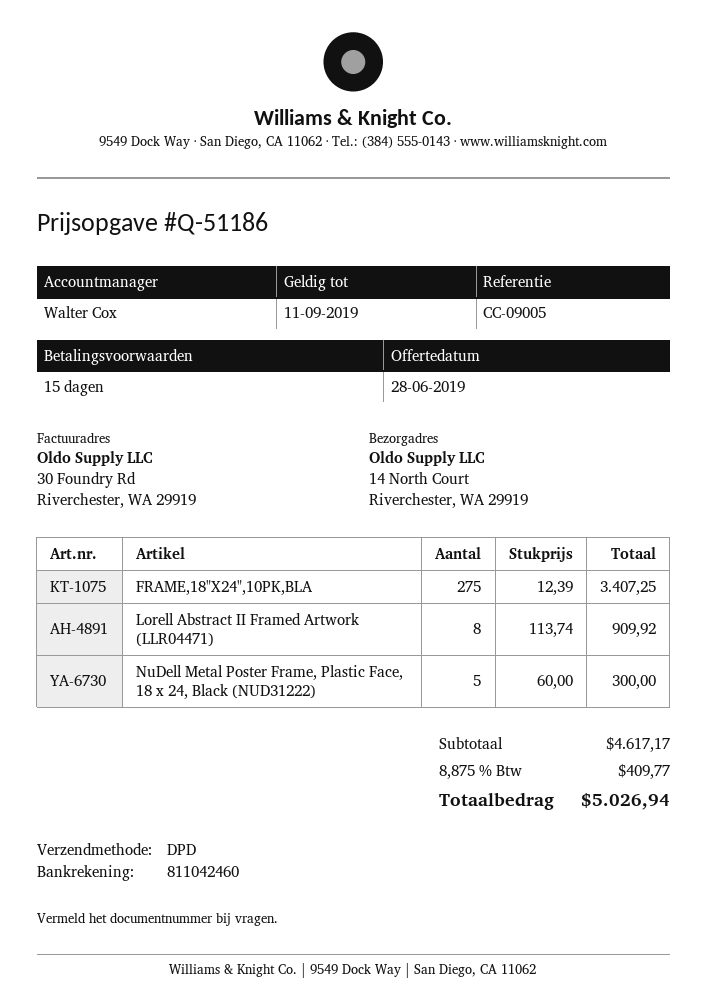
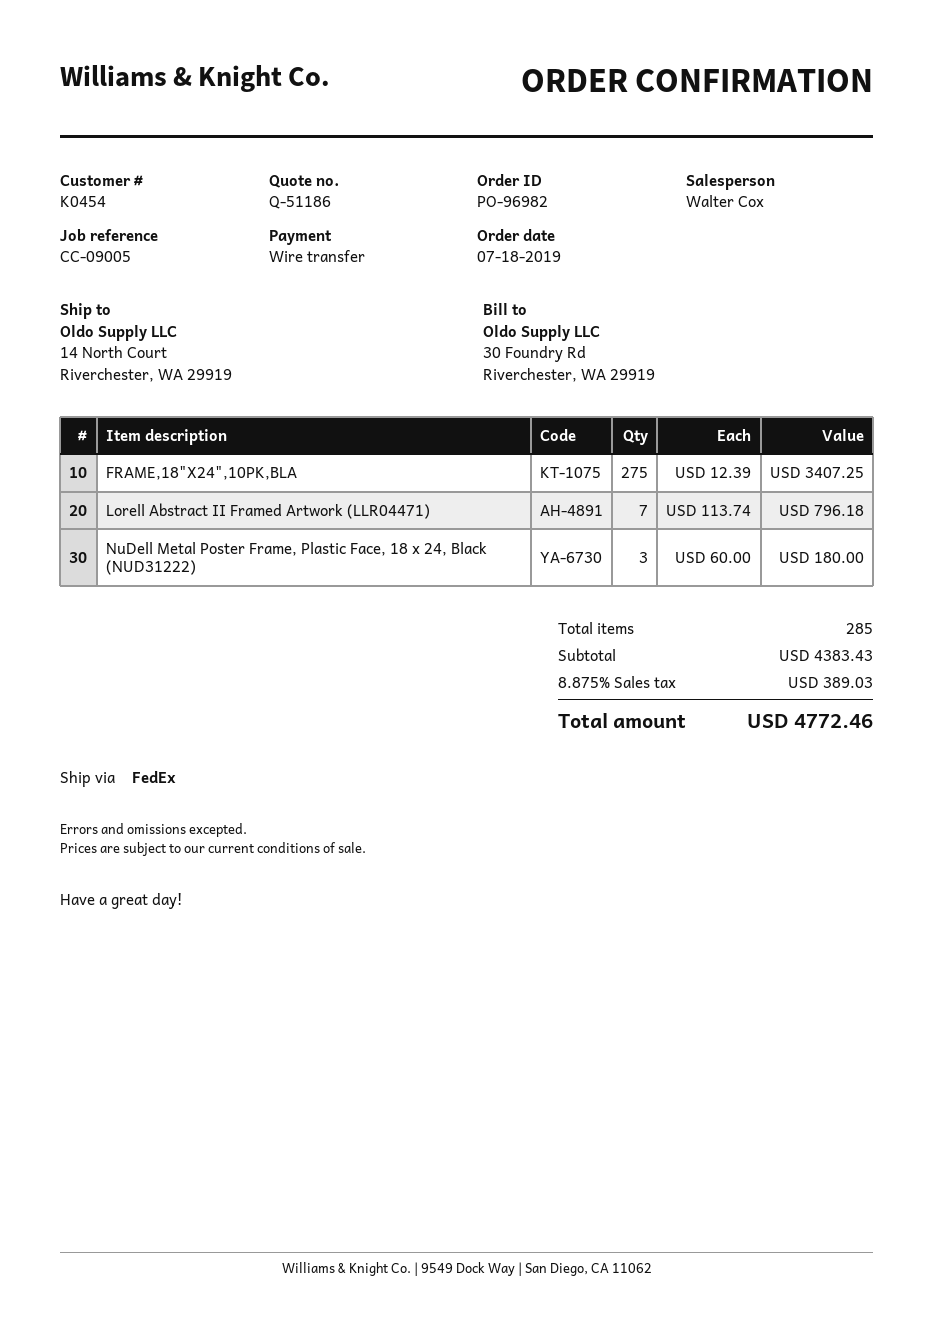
shipping method: DPD -> FedEx
Lorell Abstract II Framed Artwork (LLR04471): 8 x 113.74 = 909.92 -> 7 x 113.74 = 796.18
NuDell Metal Poster Frame, Plastic Face, 18 x 24, Black (NUD31222): 5 x 60.00 = 300.00 -> 3 x 60.00 = 180.00
subtotal: 4617.17 -> 4383.43
tax: 8.875% = 409.77 -> 8.875% = 389.03
total: 5026.94 -> 4772.46

